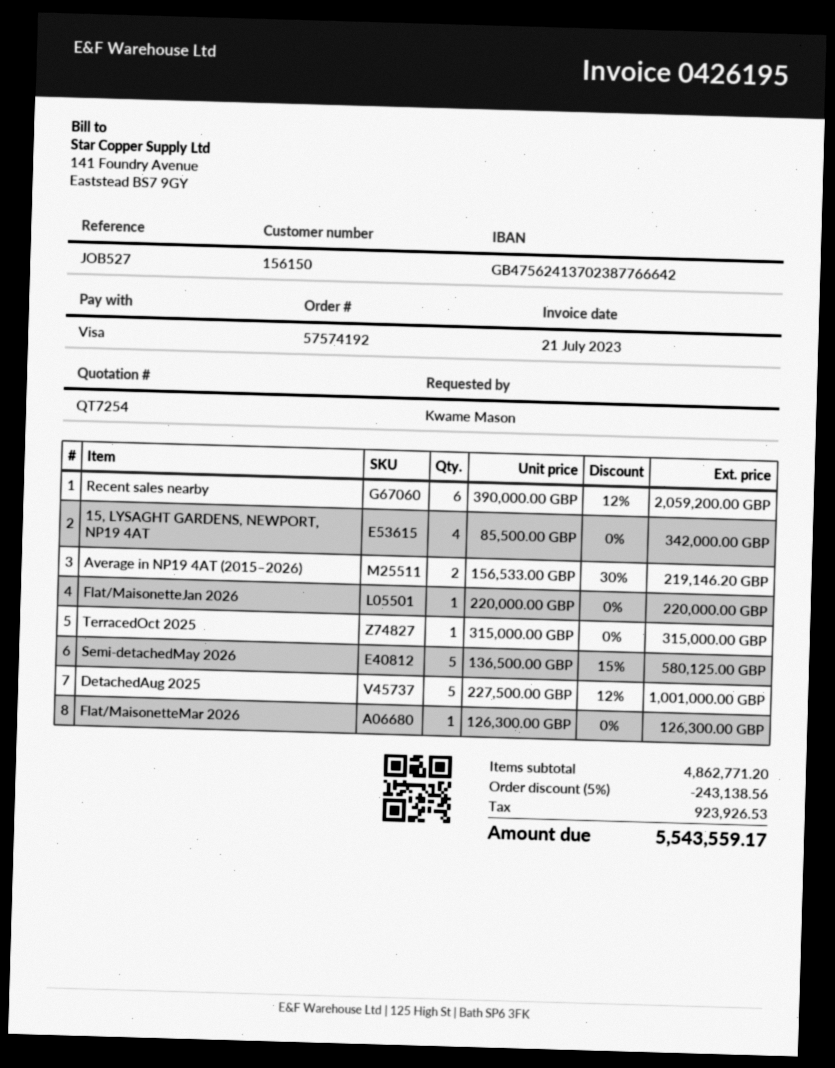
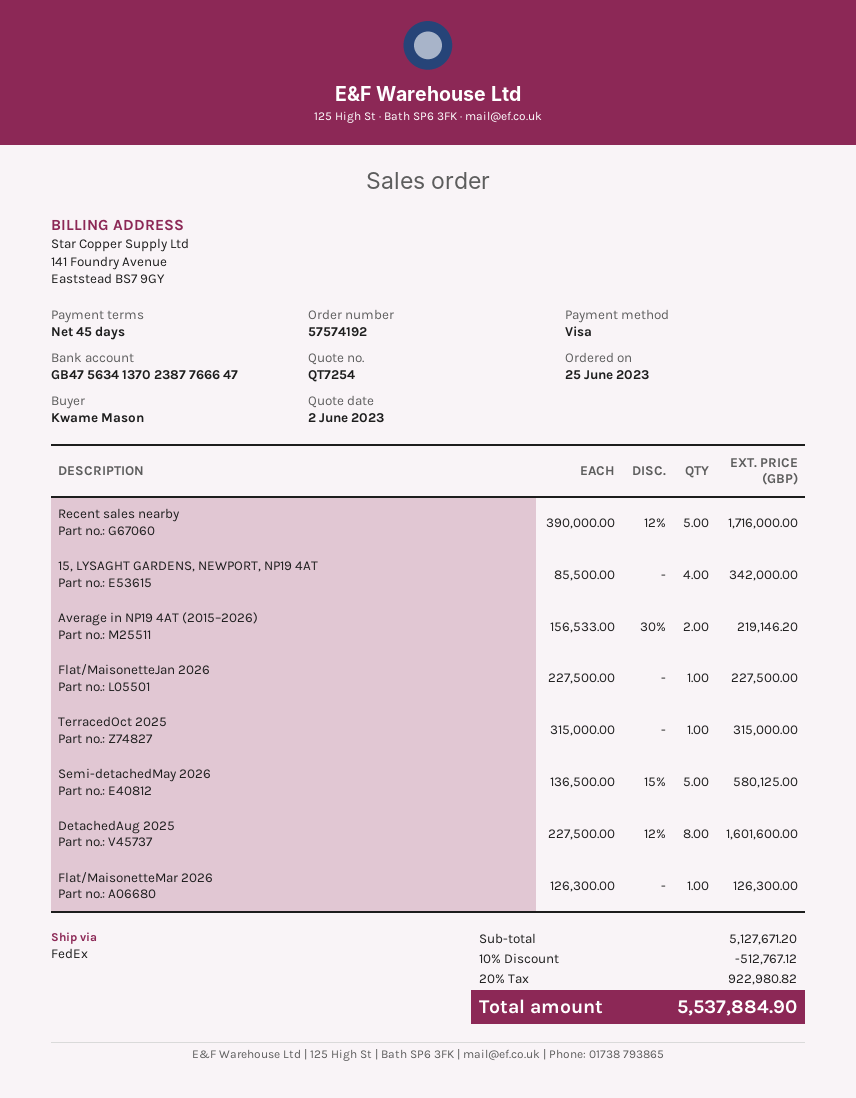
bank account: GB47562413702387766642 -> GB47563413702387766647
Recent sales nearby: 6 x 390000.00 - 12% = 2059200.00 -> 5 x 390000.00 - 12% = 1716000.00
Flat/MaisonetteJan 2026: 1 x 220000.00 = 220000.00 -> 1 x 227500.00 = 227500.00
DetachedAug 2025: 5 x 227500.00 - 12% = 1001000.00 -> 8 x 227500.00 - 12% = 1601600.00
subtotal: 4862771.20 -> 5127671.20
discount: 5% = 243138.56 -> 10% = 512767.12
tax: 923926.53 -> 922980.82
total: 5543559.17 -> 5537884.90

